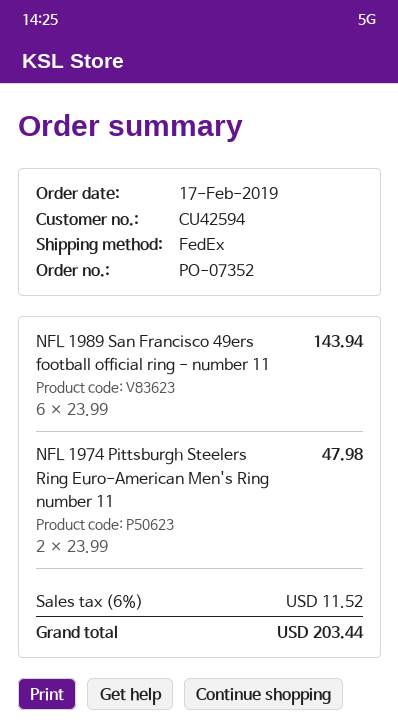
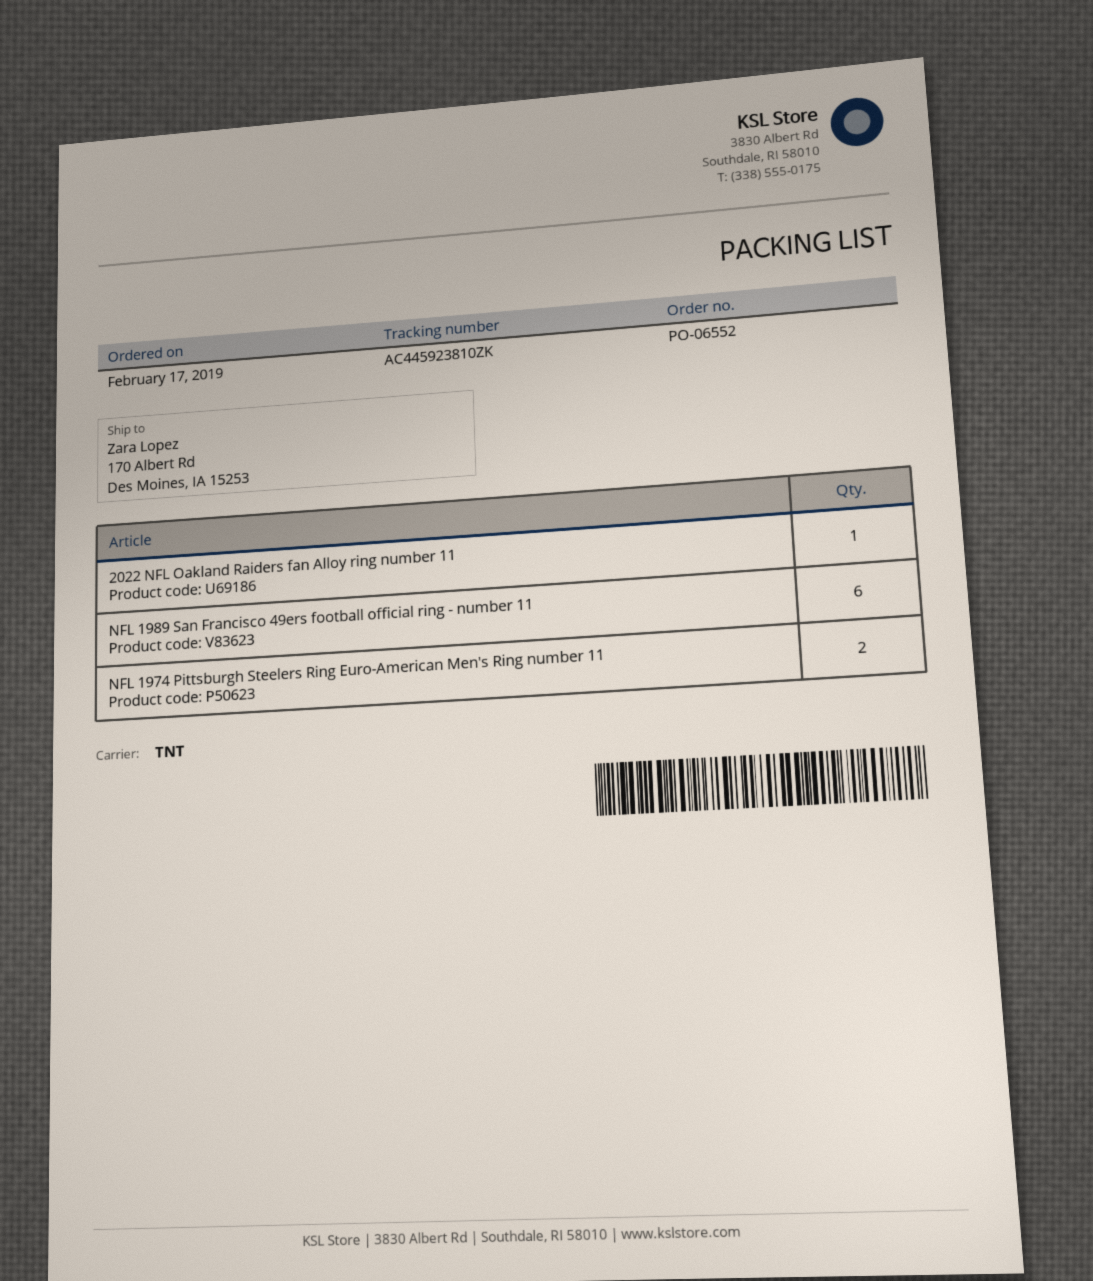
order number: PO-07352 -> PO-06552
shipping method: FedEx -> TNT
2022 NFL Oakland Raiders fan Alloy ring number 11: none -> 1

